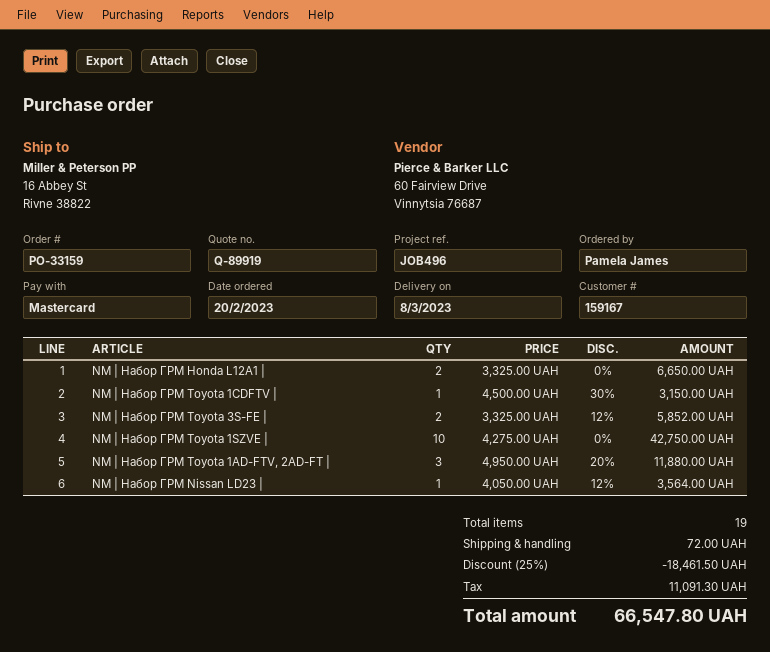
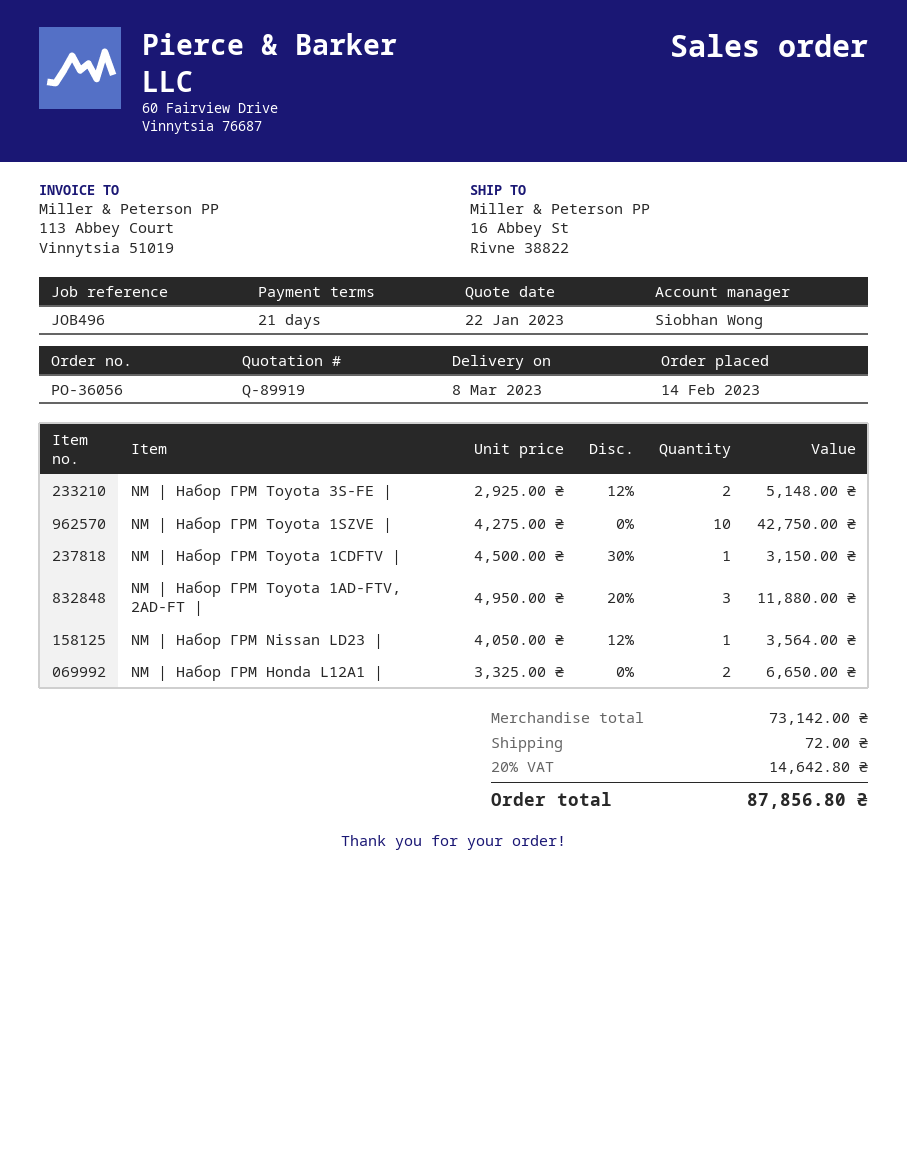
order number: PO-33159 -> PO-36056
order date: 2023-02-20 -> 2023-02-14
NM | Набор ГРМ Toyota 3S-FE |: 2 x 3325.00 - 12% = 5852.00 -> 2 x 2925.00 - 12% = 5148.00
discount: 25% = 18461.50 -> none
tax: 11091.30 -> 14642.80
total: 66547.80 -> 87856.80

